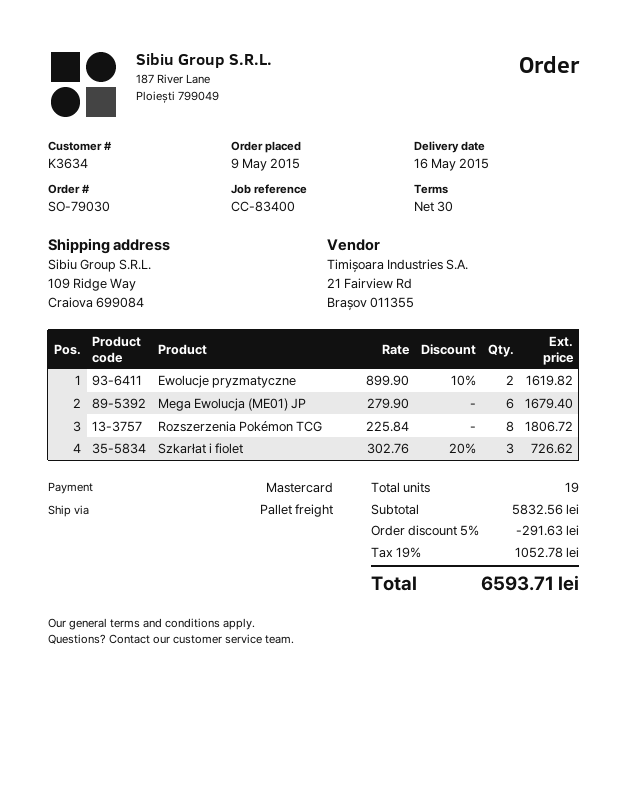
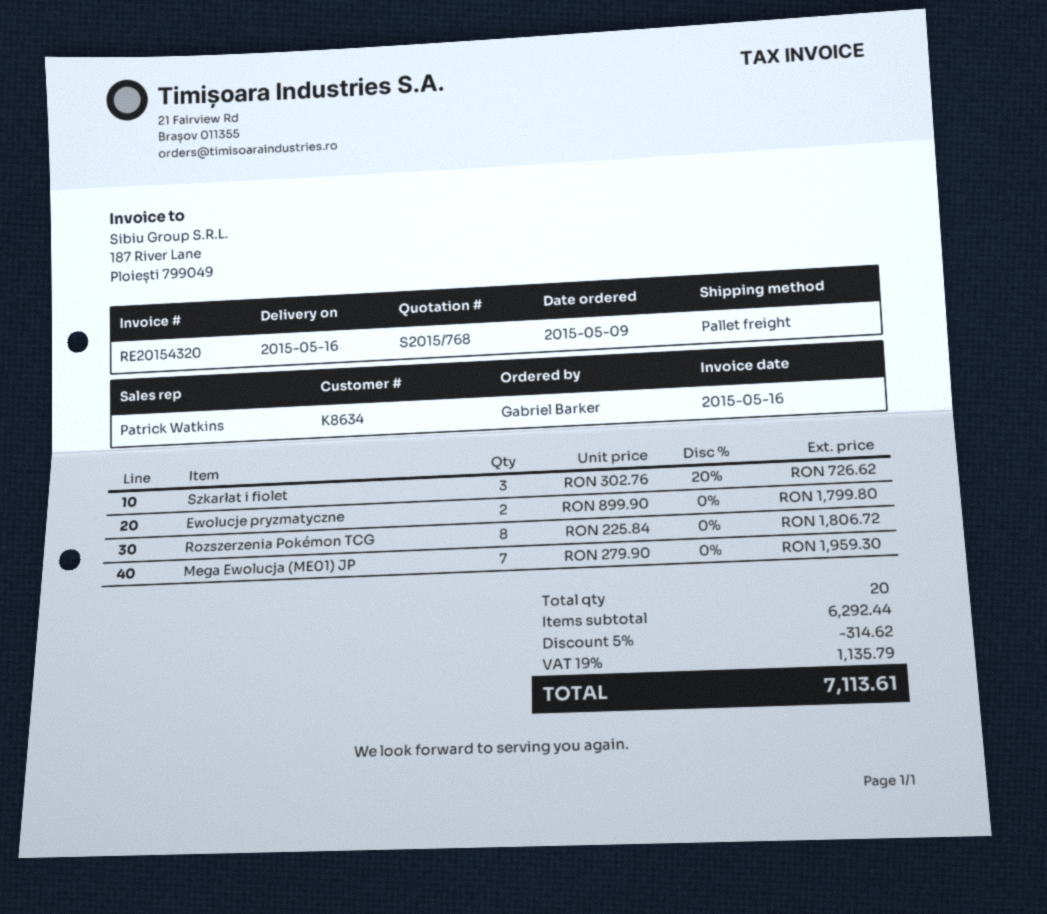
customer number: K3634 -> K8634
Ewolucje pryzmatyczne: 2 x 899.90 - 10% = 1619.82 -> 2 x 899.90 = 1799.80
Mega Ewolucja (ME01) JP: 6 x 279.90 = 1679.40 -> 7 x 279.90 = 1959.30
total quantity: 19 -> 20
subtotal: 5832.56 -> 6292.44
discount: 5% = 291.63 -> 5% = 314.62
tax: 19% = 1052.78 -> 19% = 1135.79
total: 6593.71 -> 7113.61

